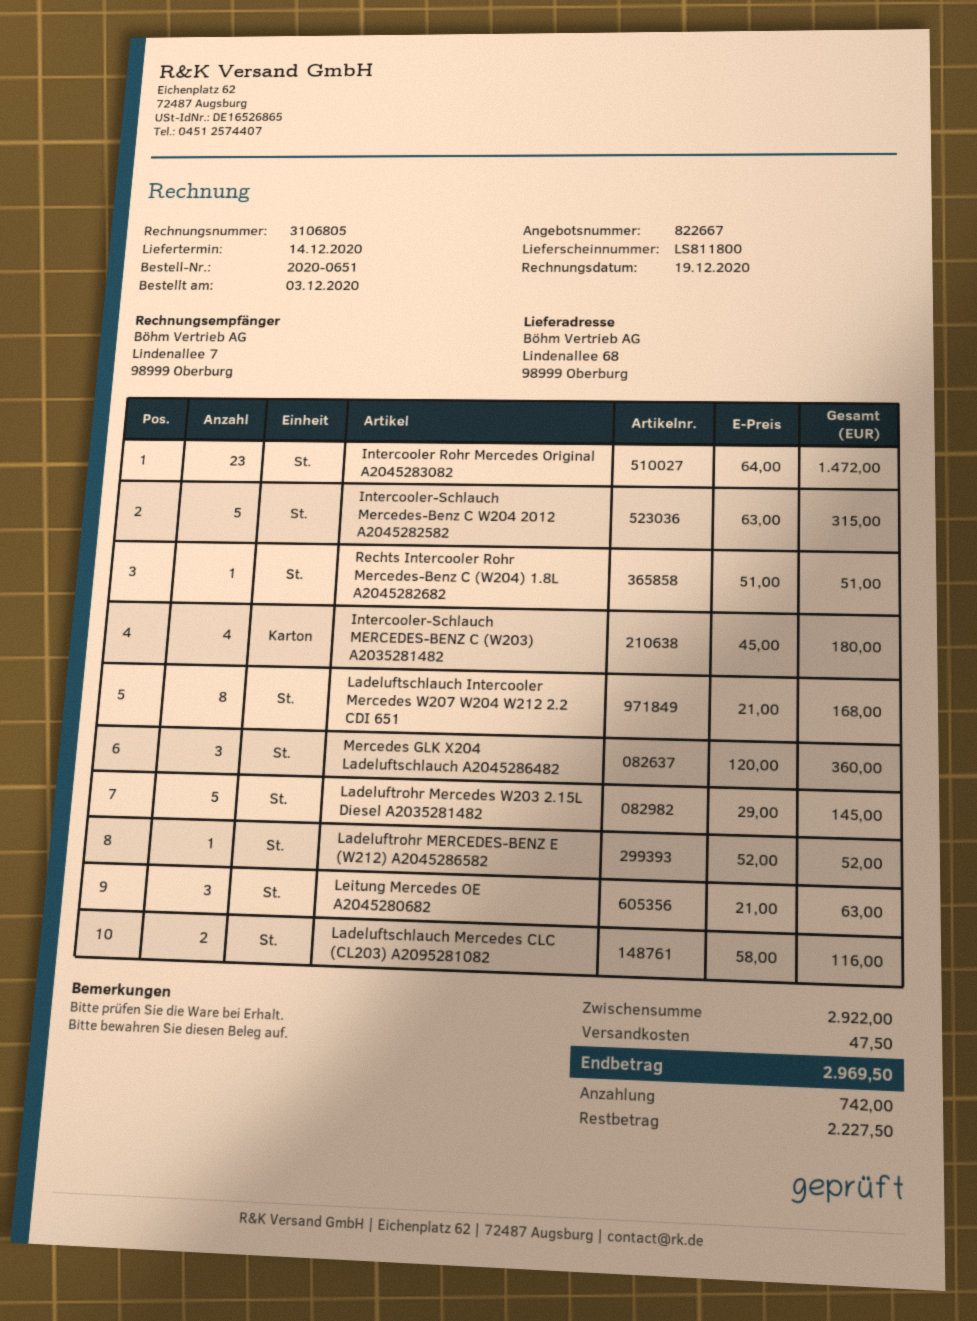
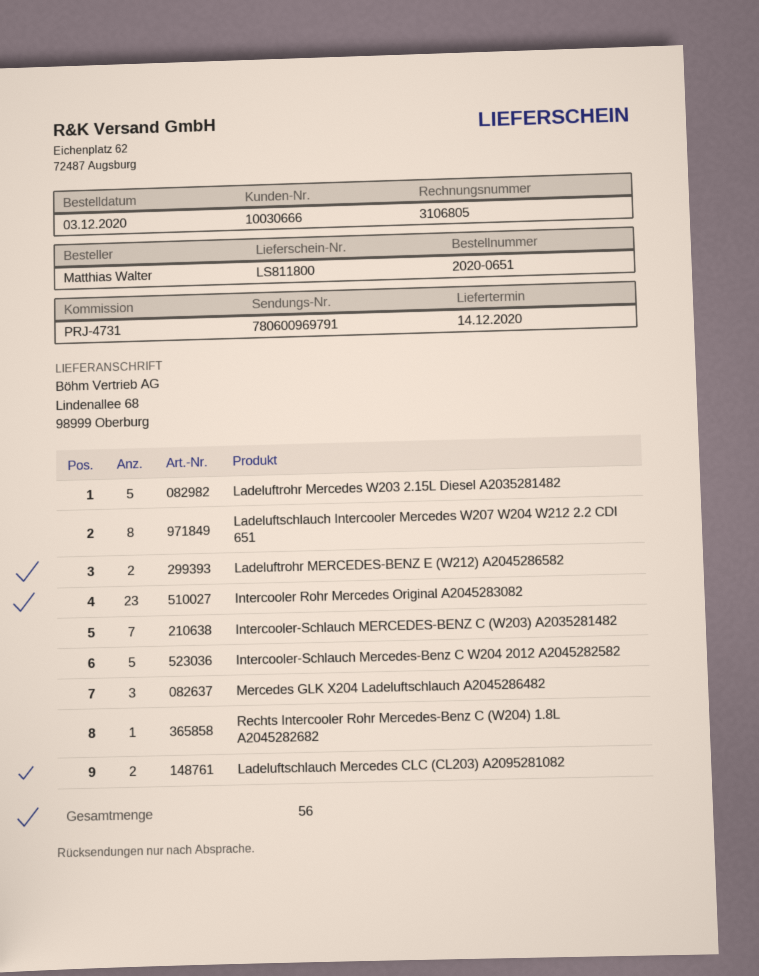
Intercooler-Schlauch MERCEDES-BENZ C (W203) A2035281482: 4 -> 7
Ladeluftrohr MERCEDES-BENZ E (W212) A2045286582: 1 -> 2
Leitung Mercedes OE A2045280682: 3 -> none

